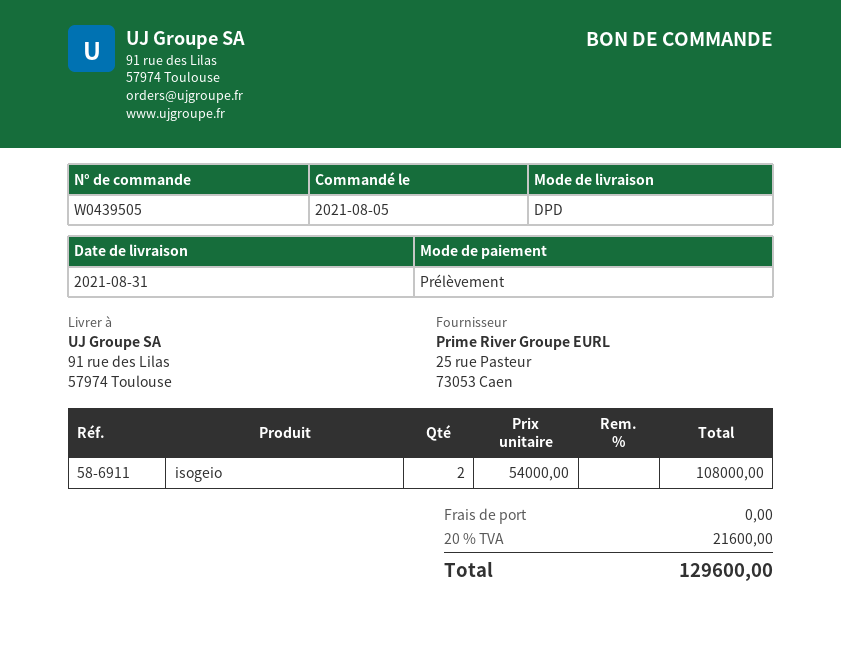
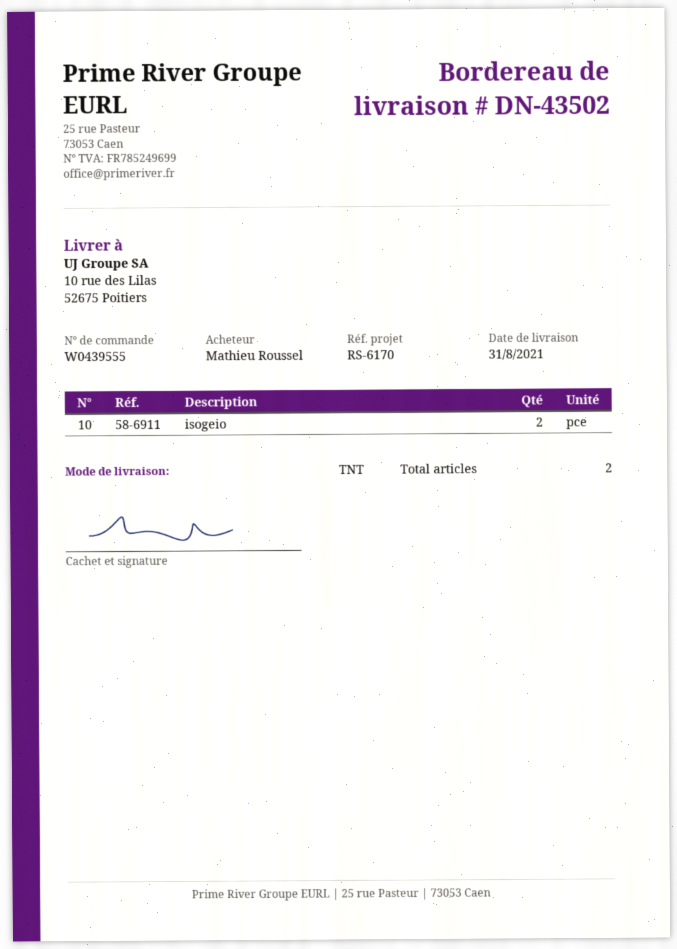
order number: W0439505 -> W0439555
shipping method: DPD -> TNT
ship to: 91 rue des Lilas, 57974 Toulouse -> 10 rue des Lilas, 52675 Poitiers

